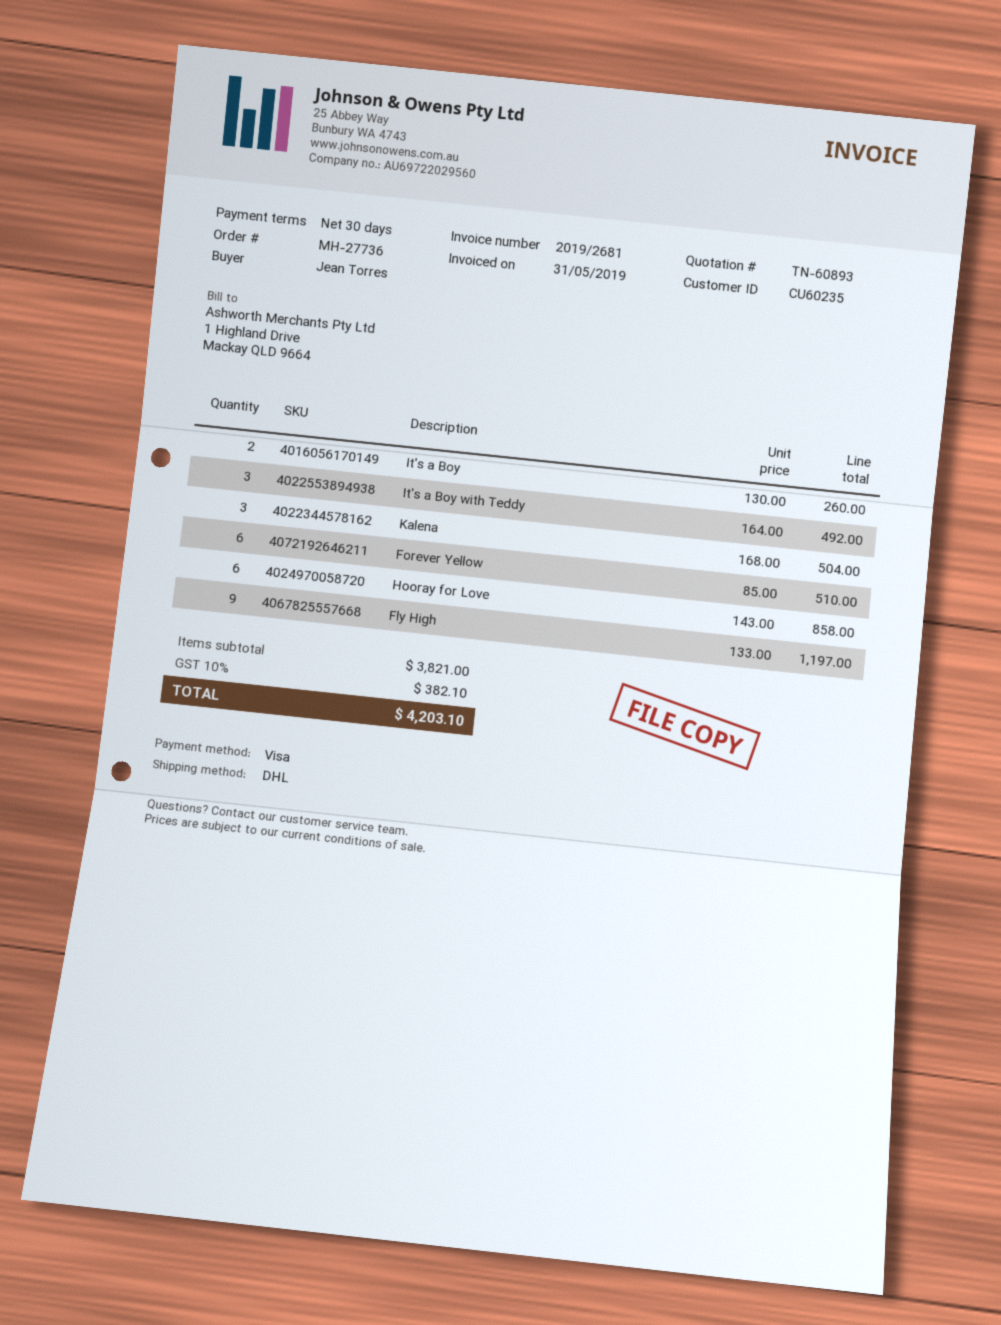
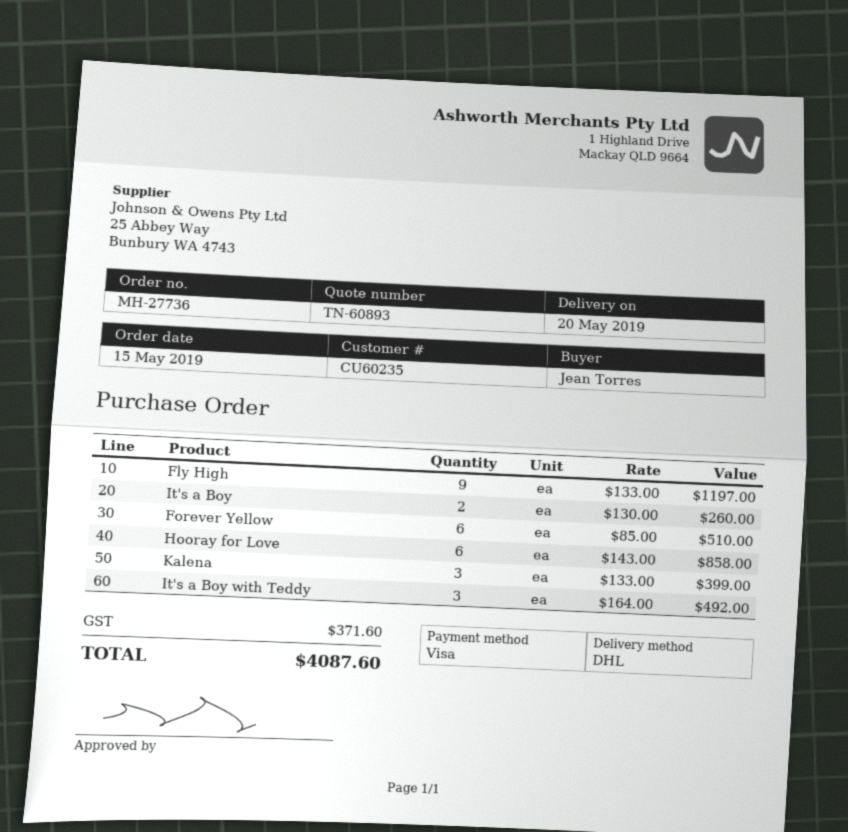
Kalena: 3 x 168.00 = 504.00 -> 3 x 133.00 = 399.00
tax: 382.10 -> 371.60
total: 4203.10 -> 4087.60

